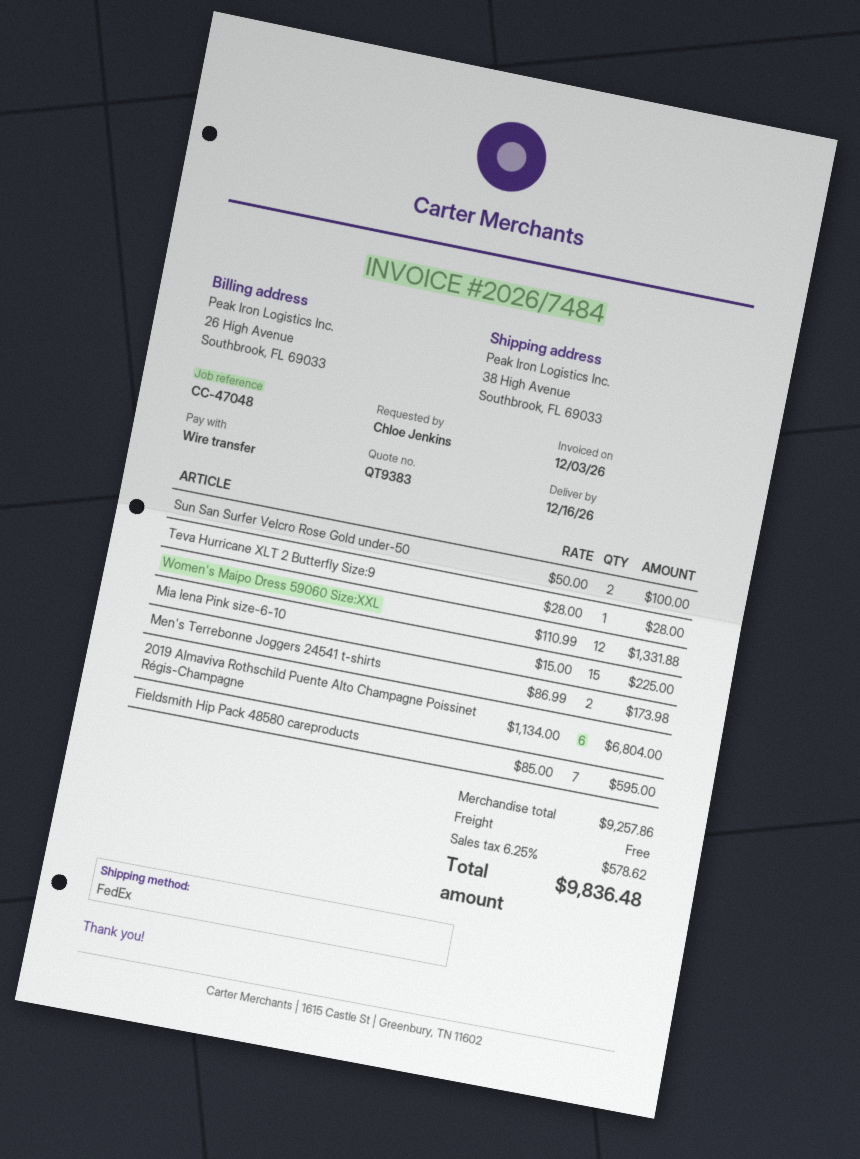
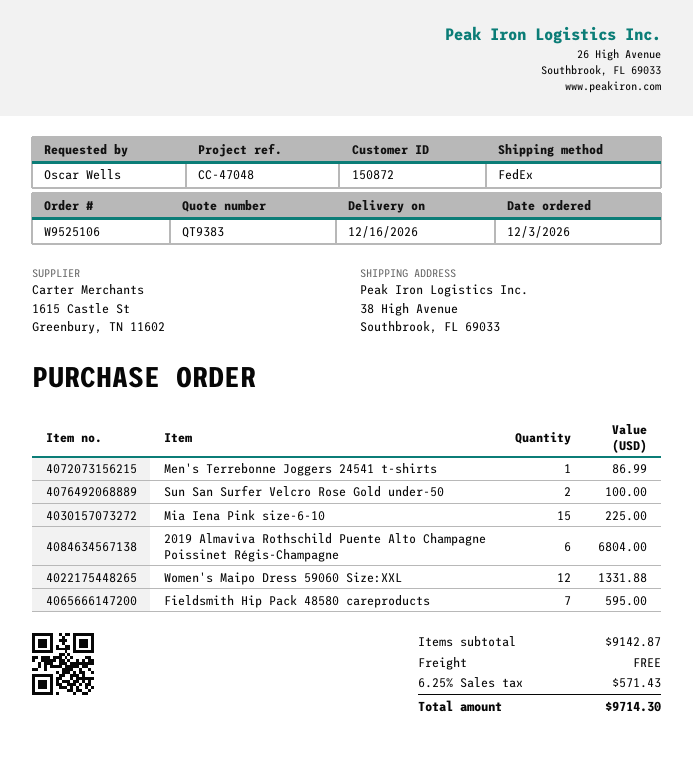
ordered by: Chloe Jenkins -> Oscar Wells
Teva Hurricane XLT 2 Butterfly Size:9: 1 for 28.00 -> none
Men's Terrebonne Joggers 24541 t-shirts: 2 for 173.98 -> 1 for 86.99
subtotal: 9257.86 -> 9142.87
tax: 6.25% = 578.62 -> 6.25% = 571.43
total: 9836.48 -> 9714.30

